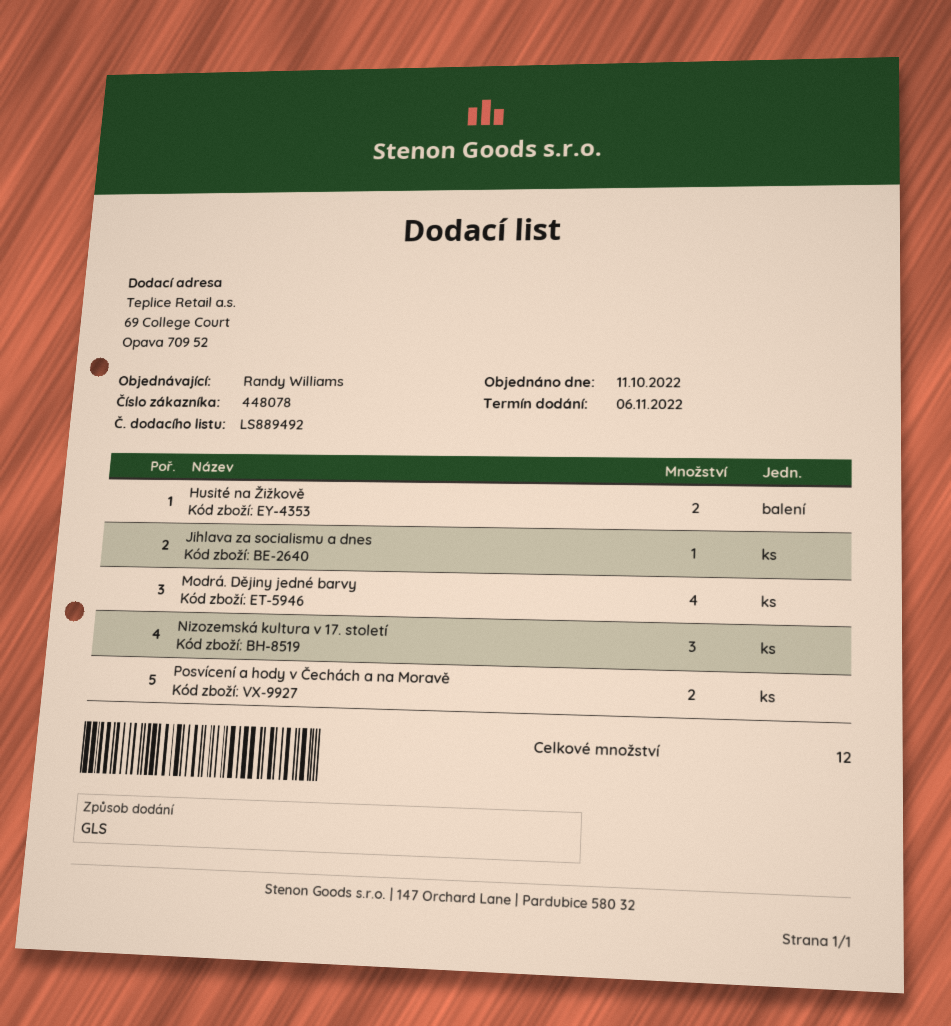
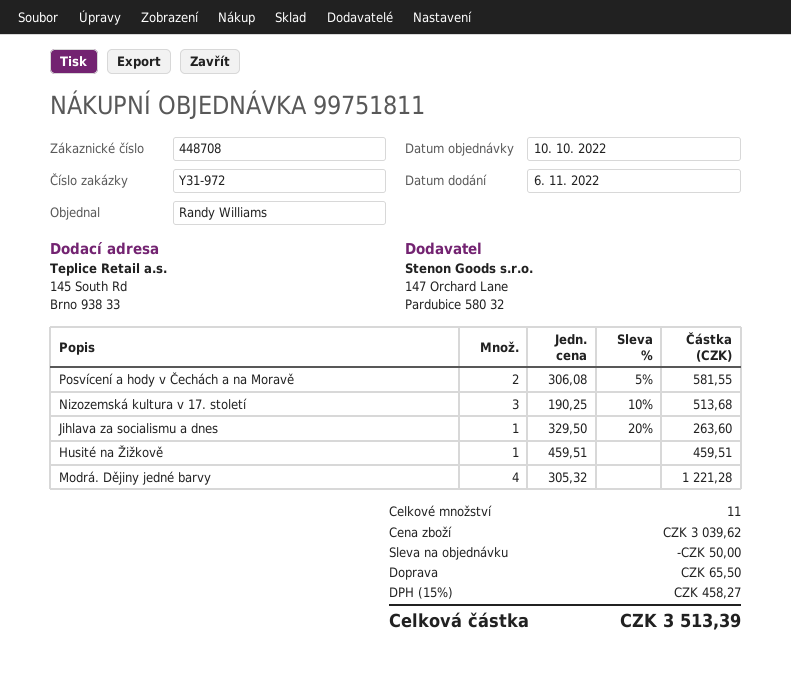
order date: 2022-10-11 -> 2022-10-10
customer number: 448078 -> 448708
ship to: 69 College Court, Opava 709 52 -> 145 South Rd, Brno 938 33
Husité na Žižkově: 2 -> 1
total quantity: 12 -> 11

